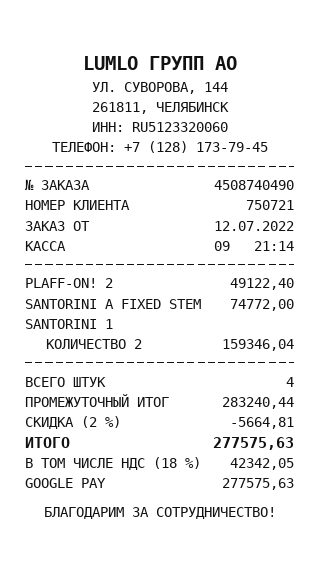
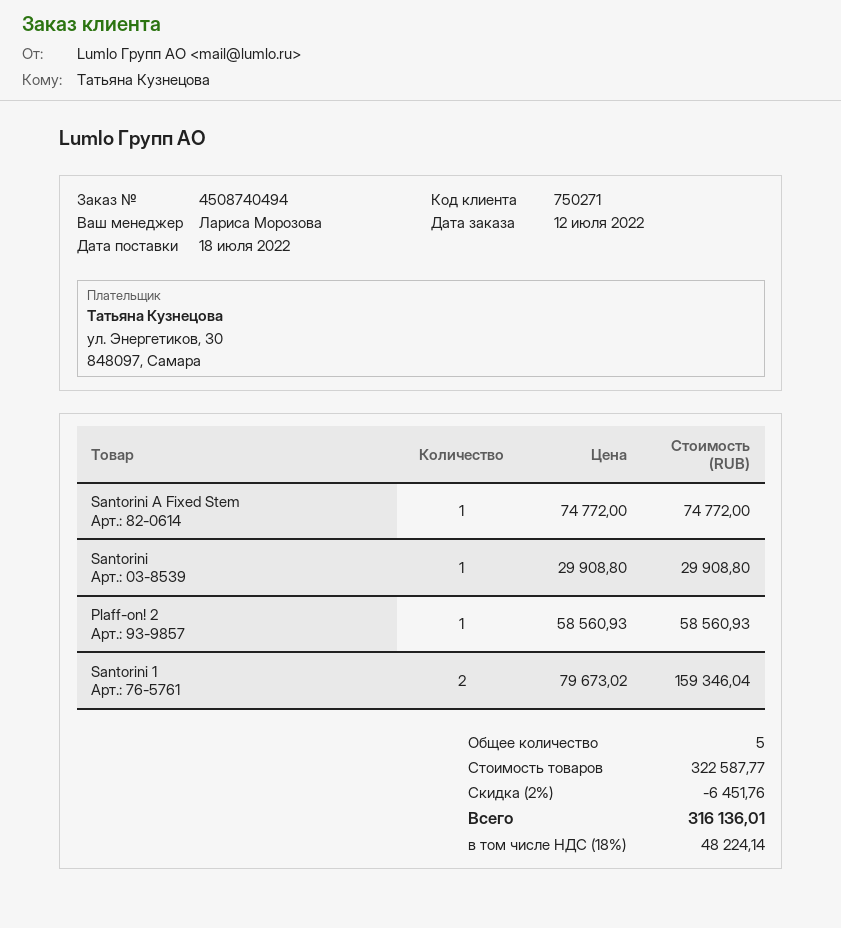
order number: 4508740490 -> 4508740494
customer number: 750721 -> 750271
PLAFF-ON! 2: 1 for 49122.40 -> 1 for 58560.93
Santorini: none -> 1 for 29908.80
total quantity: 4 -> 5
subtotal: 283240.44 -> 322587.77
discount: 2% = 5664.81 -> 2% = 6451.76
tax: 18% = 42342.05 -> 18% = 48224.14
total: 277575.63 -> 316136.01

